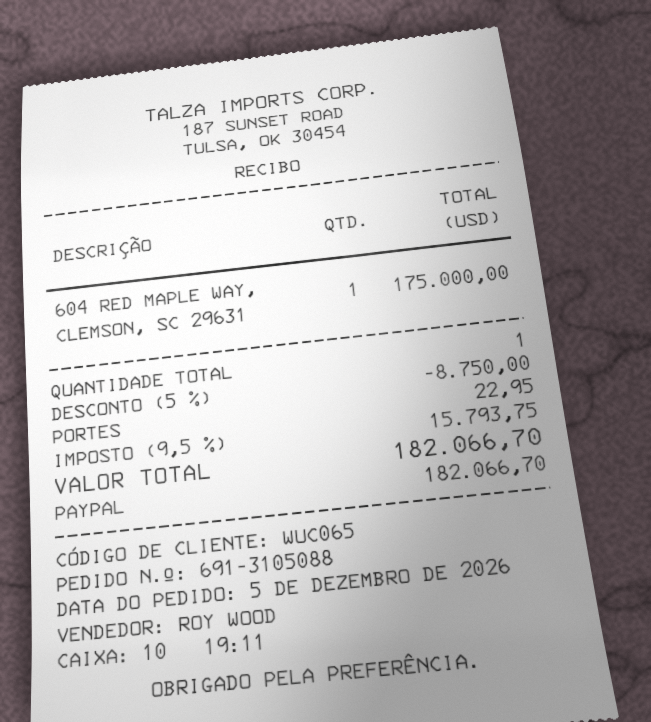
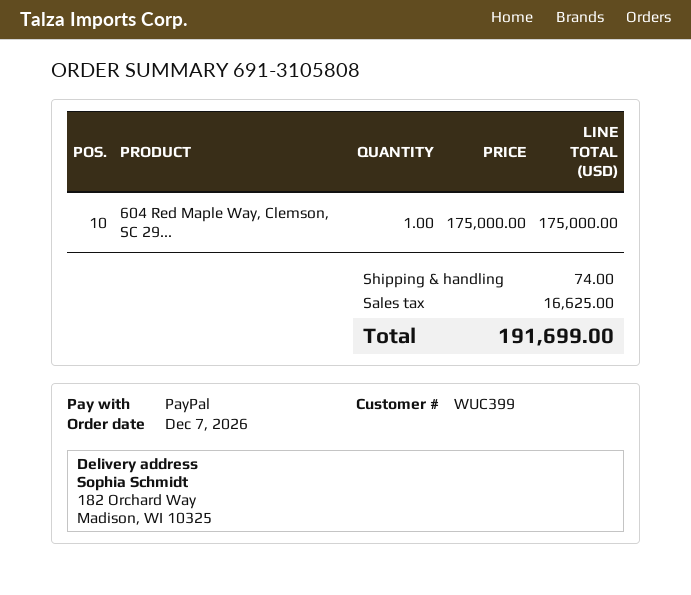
order number: 691-3105088 -> 691-3105808
order date: 2026-12-05 -> 2026-12-07
customer number: WUC065 -> WUC399
discount: 5% = 8750.00 -> none
shipping: 22.95 -> 74.00
tax: 15793.75 -> 16625.00
total: 182066.70 -> 191699.00

